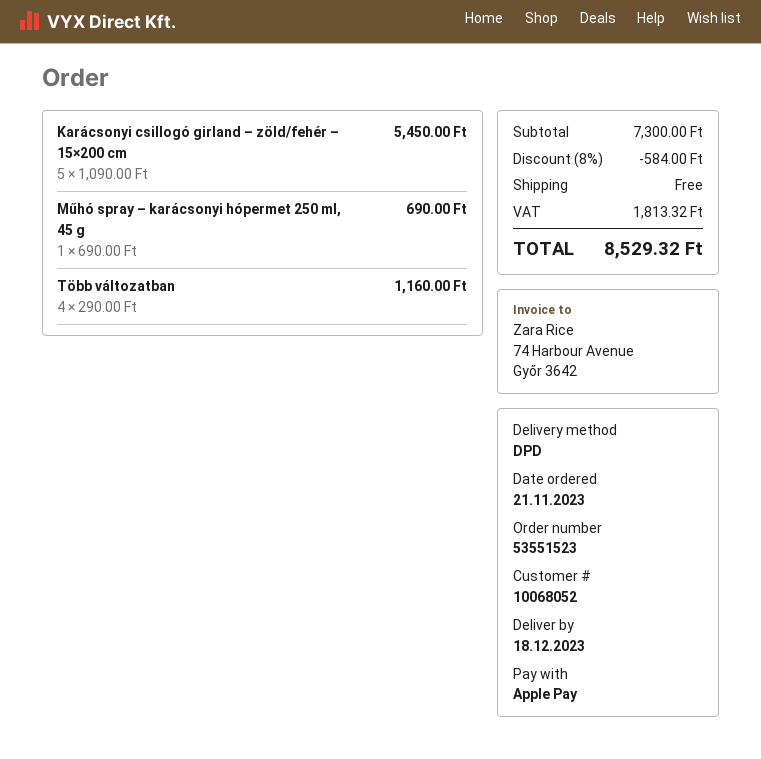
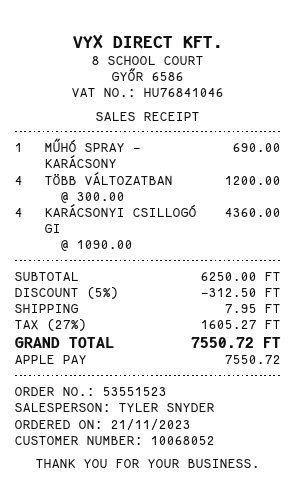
Karácsonyi csillogó girland – zöld/fehér – 15×200 cm: 5 x 1090.00 = 5450.00 -> 4 x 1090.00 = 4360.00
Több változatban: 4 x 290.00 = 1160.00 -> 4 x 300.00 = 1200.00
subtotal: 7300.00 -> 6250.00
discount: 8% = 584.00 -> 5% = 312.50
shipping: 0.00 -> 7.95
tax: 1813.32 -> 1605.27
total: 8529.32 -> 7550.72

